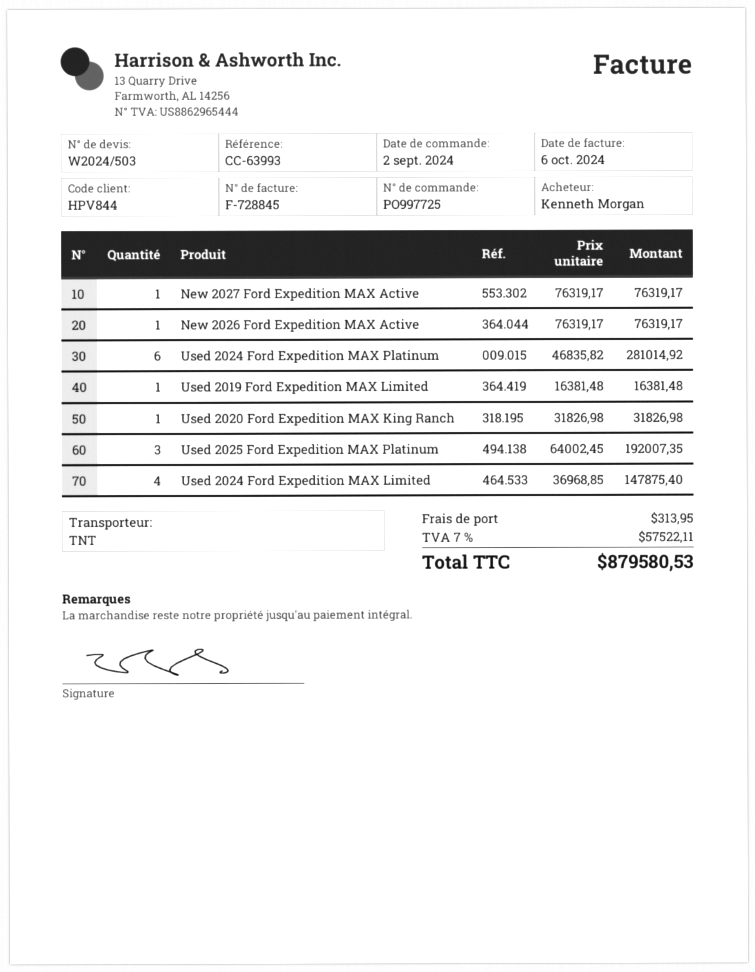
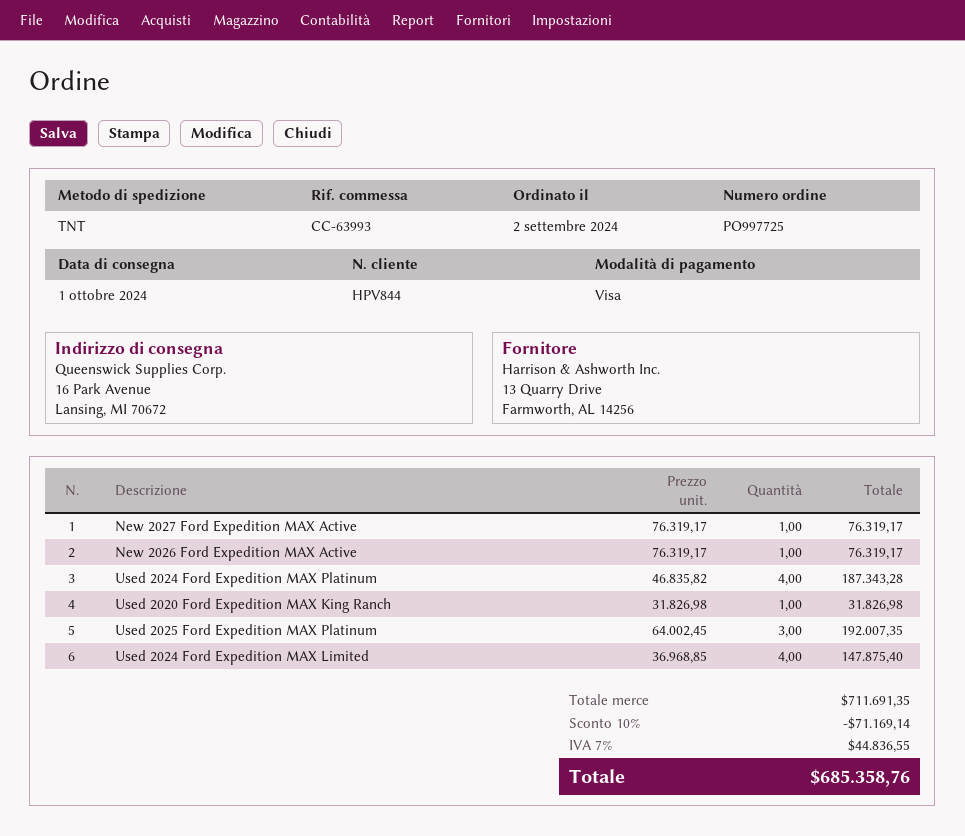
Used 2024 Ford Expedition MAX Platinum: 6 x 46835.82 = 281014.92 -> 4 x 46835.82 = 187343.28
Used 2019 Ford Expedition MAX Limited: 1 x 16381.48 = 16381.48 -> none
discount: none -> 10% = 71169.14
shipping: 313.95 -> none
tax: 7% = 57522.11 -> 7% = 44836.55
total: 879580.53 -> 685358.76

